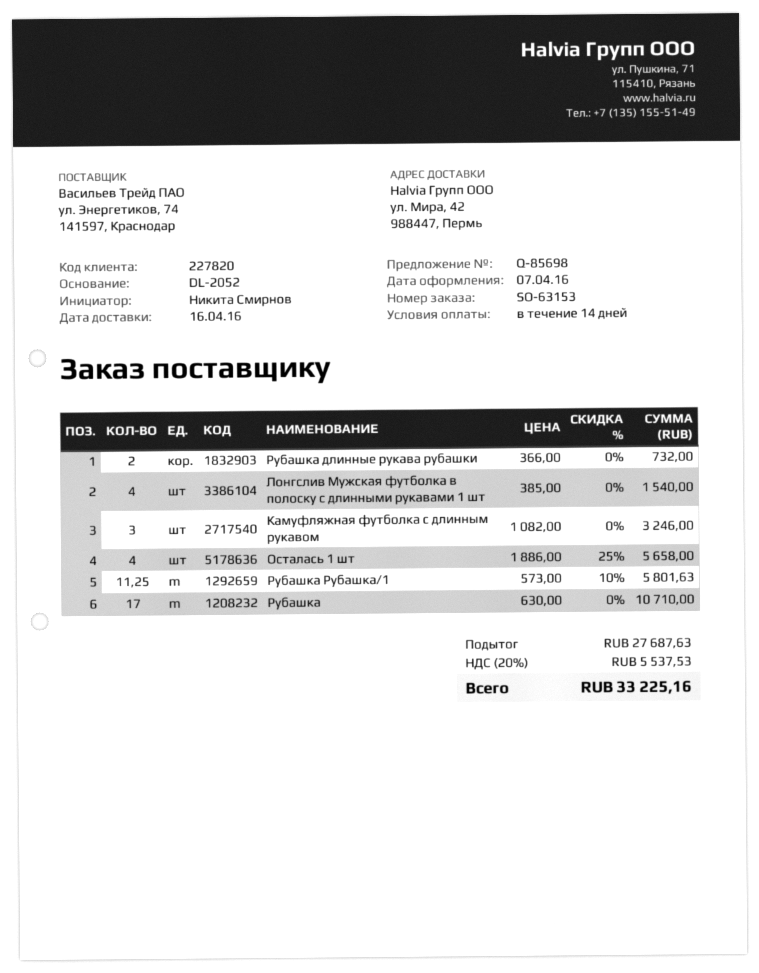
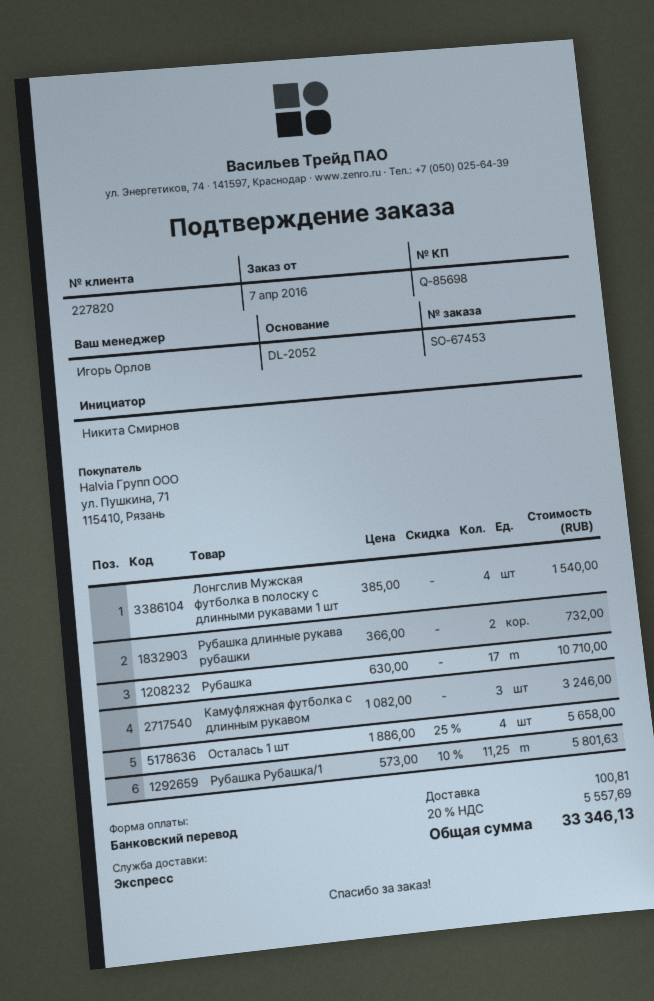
order number: SO-63153 -> SO-67453
shipping: none -> 100.81
tax: 20% = 5537.53 -> 20% = 5557.69
total: 33225.16 -> 33346.13

